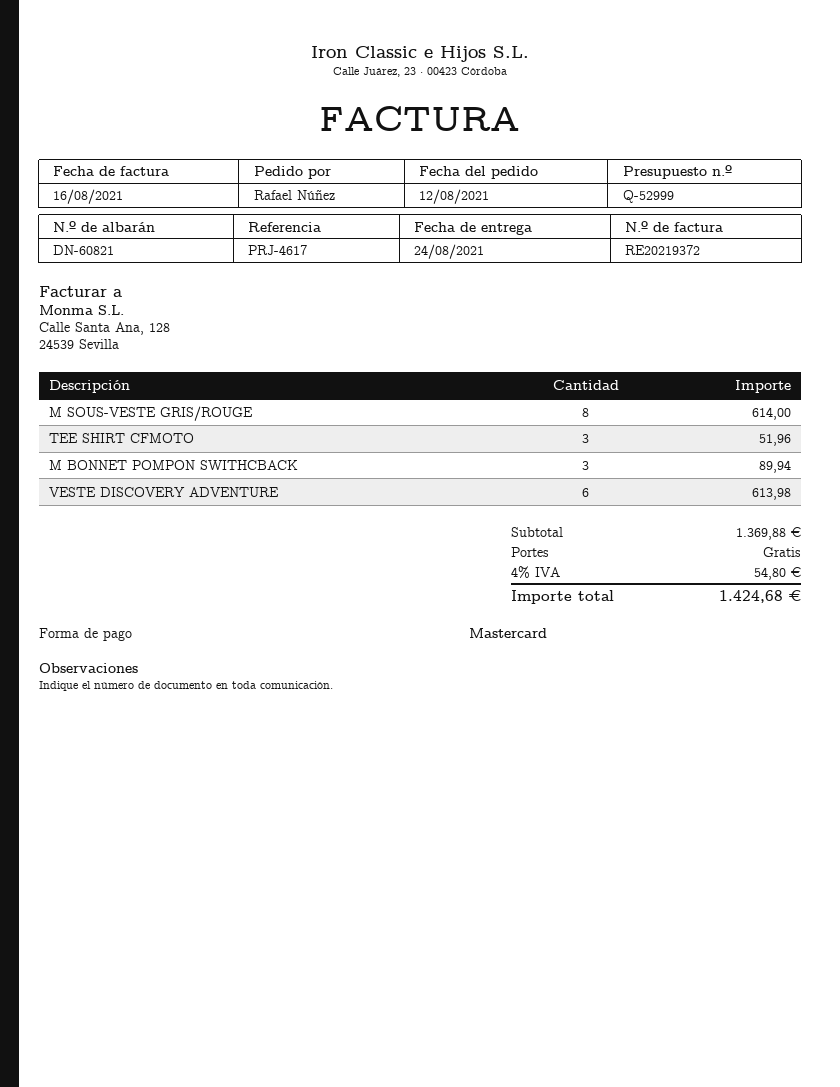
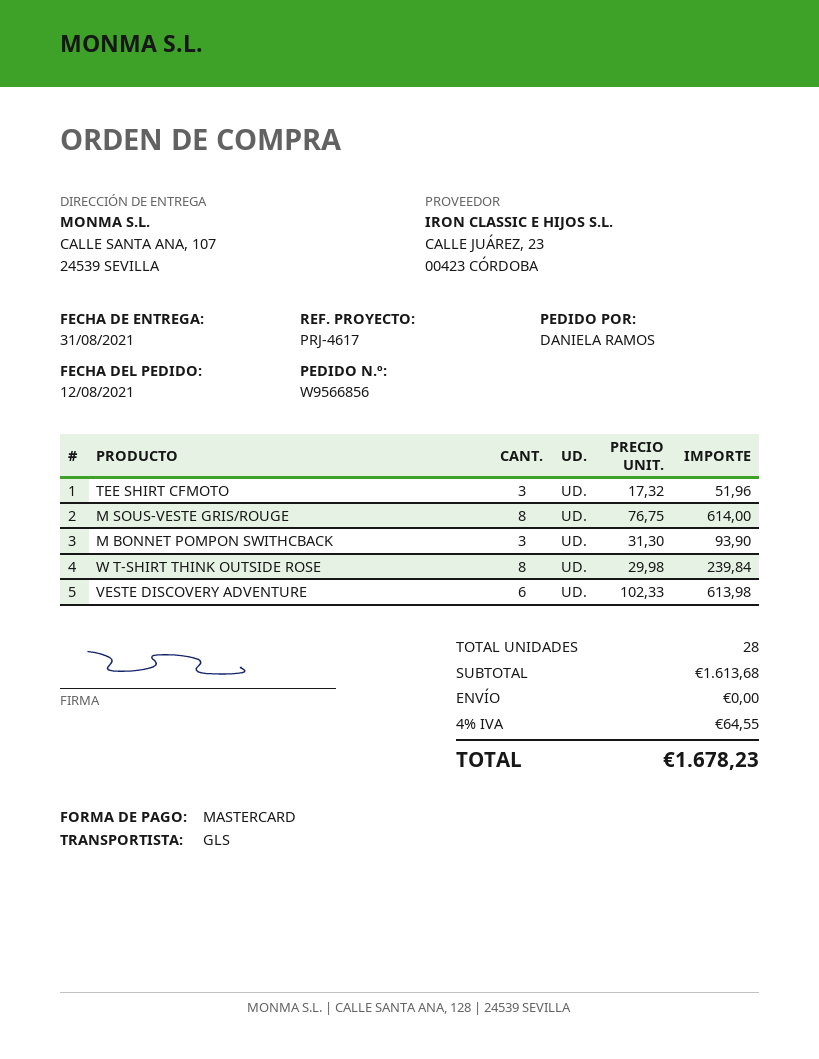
delivery date: 2021-08-24 -> 2021-08-31
ordered by: Rafael Núñez -> DANIELA RAMOS
M BONNET POMPON SWITHCBACK: 3 for 89.94 -> 3 for 93.90
W T-SHIRT THINK OUTSIDE ROSE: none -> 8 for 239.84
subtotal: 1369.88 -> 1613.68
tax: 4% = 54.80 -> 4% = 64.55
total: 1424.68 -> 1678.23

